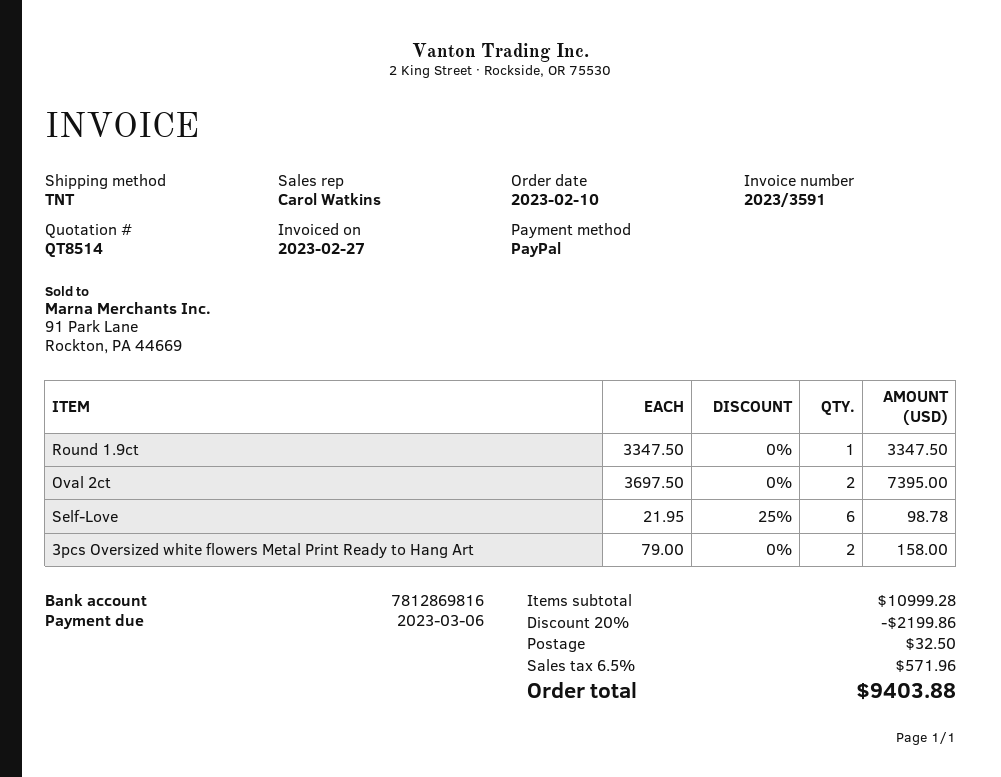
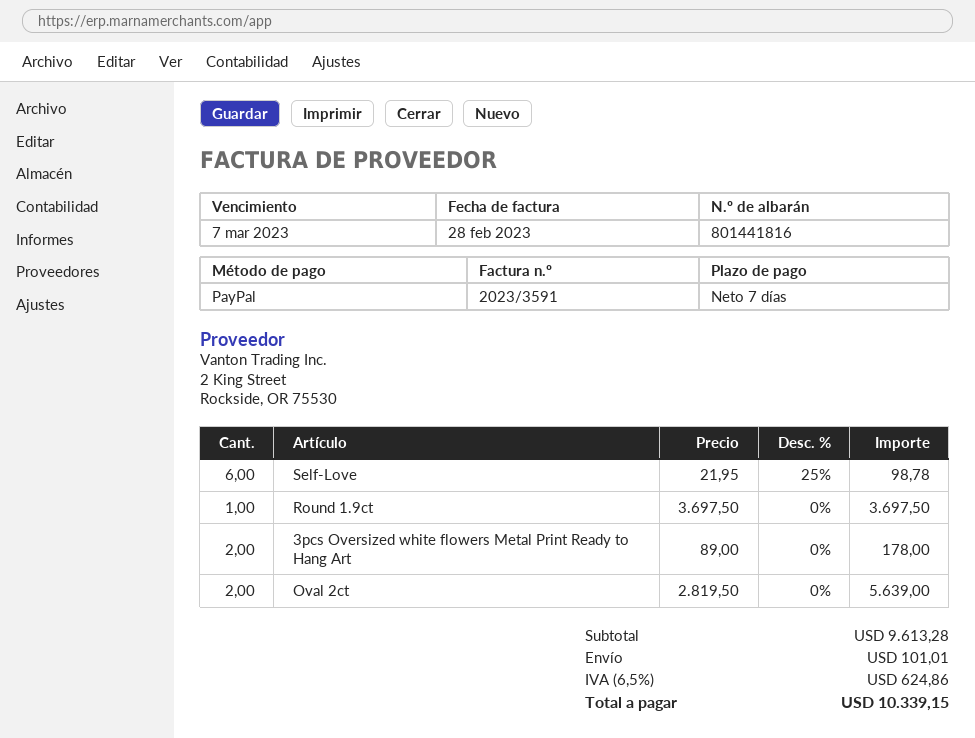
invoice date: 2023-02-27 -> 2023-02-28
due date: 2023-03-06 -> 2023-03-07
Round 1.9ct: 1 x 3347.50 = 3347.50 -> 1 x 3697.50 = 3697.50
Oval 2ct: 2 x 3697.50 = 7395.00 -> 2 x 2819.50 = 5639.00
3pcs Oversized white flowers Metal Print Ready to Hang Art: 2 x 79.00 = 158.00 -> 2 x 89.00 = 178.00
subtotal: 10999.28 -> 9613.28
discount: 20% = 2199.86 -> none
shipping: 32.50 -> 101.01
tax: 6.5% = 571.96 -> 6.5% = 624.86
total: 9403.88 -> 10339.15

